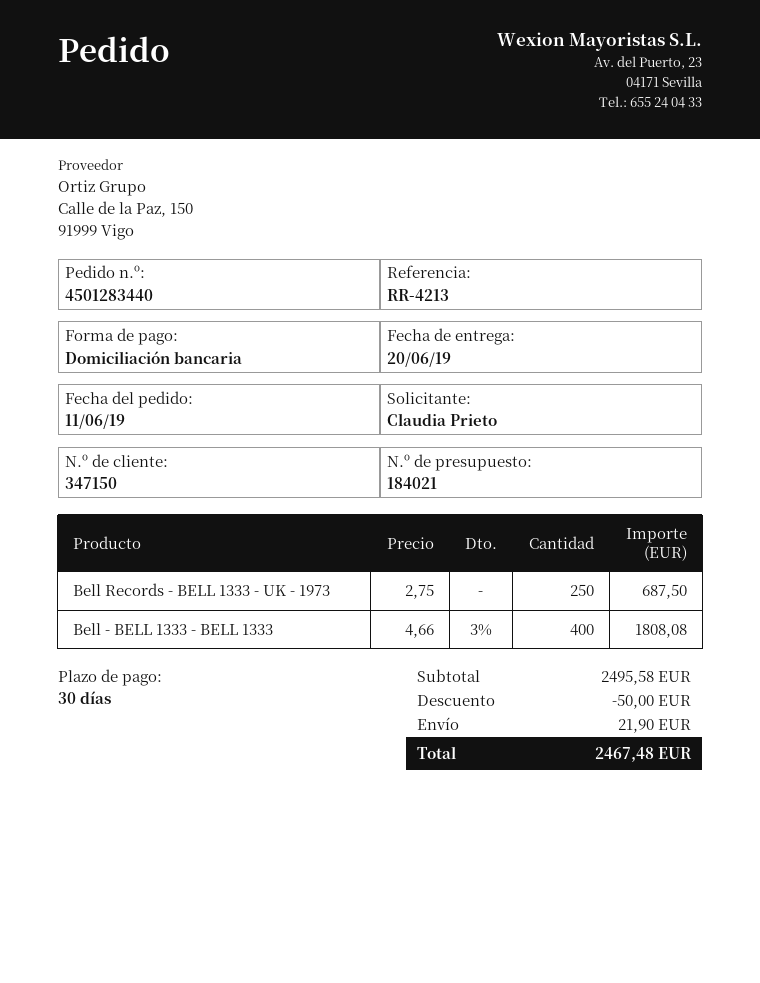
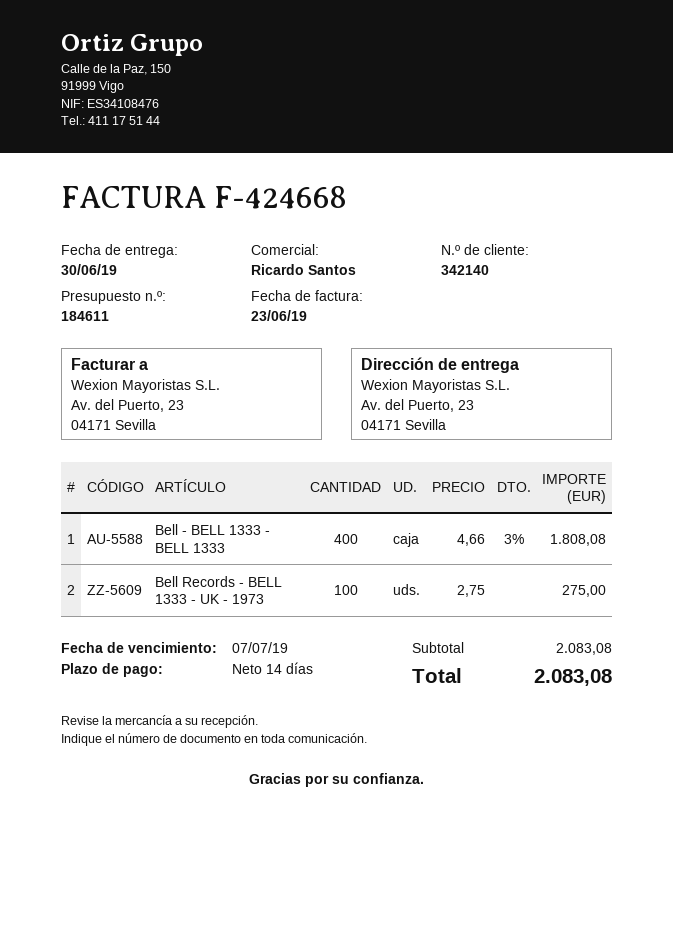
quote number: 184021 -> 184611
delivery date: 2019-06-20 -> 2019-06-30
payment terms: 30 days -> 14 days
customer number: 347150 -> 342140
Bell Records - BELL 1333 - UK - 1973: 250 x 2.75 = 687.50 -> 100 x 2.75 = 275.00
subtotal: 2495.58 -> 2083.08
discount: 50.00 -> none
shipping: 21.90 -> none
total: 2467.48 -> 2083.08

